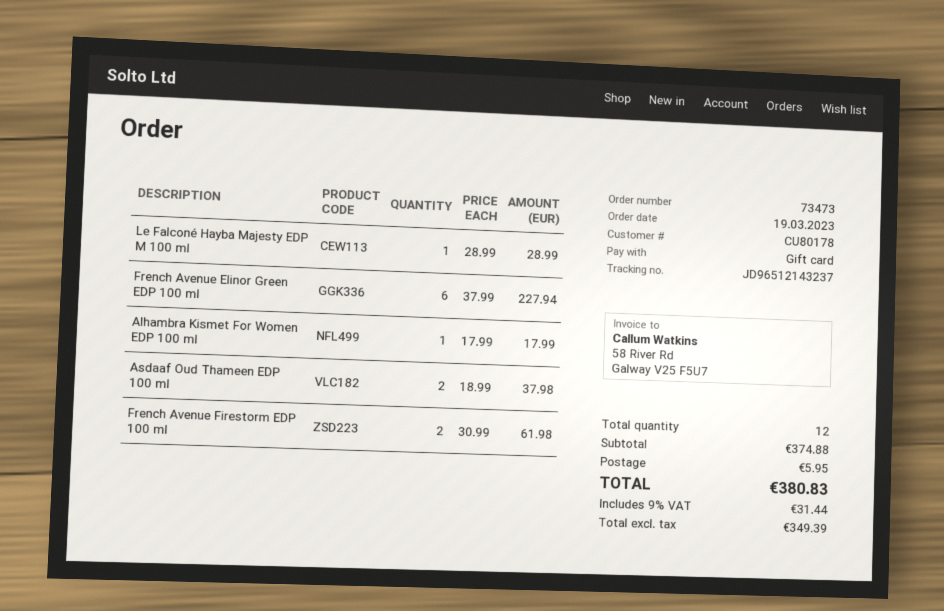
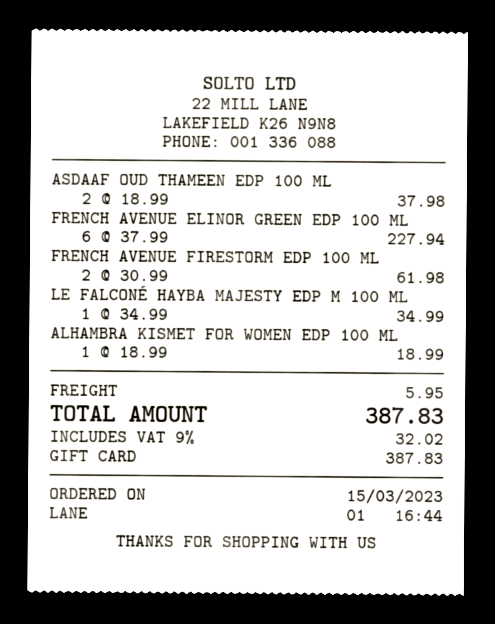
order date: 2023-03-19 -> 2023-03-15
Le Falconé Hayba Majesty EDP M 100 ml: 1 x 28.99 = 28.99 -> 1 x 34.99 = 34.99
Alhambra Kismet For Women EDP 100 ml: 1 x 17.99 = 17.99 -> 1 x 18.99 = 18.99
tax: 9% = 31.44 -> 9% = 32.02
total: 380.83 -> 387.83

